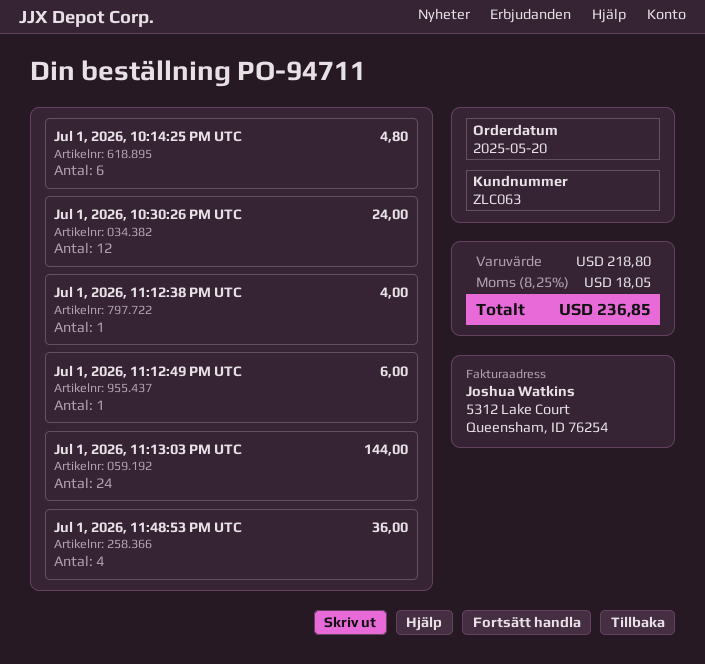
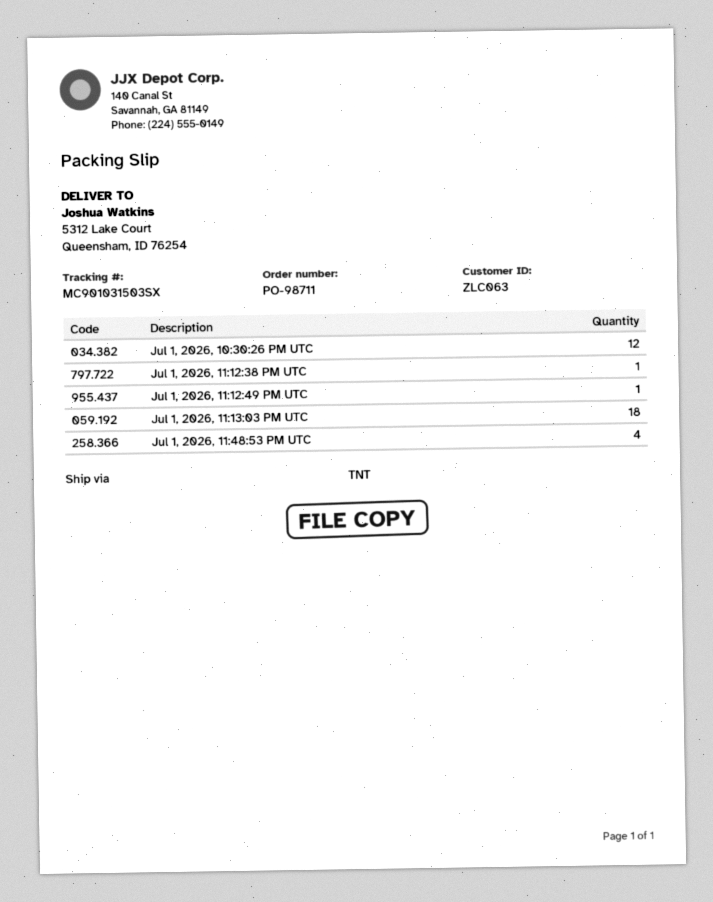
order number: PO-94711 -> PO-98711
Jul 1, 2026, 10:14:25 PM UTC: 6 -> none
Jul 1, 2026, 11:13:03 PM UTC: 24 -> 18

